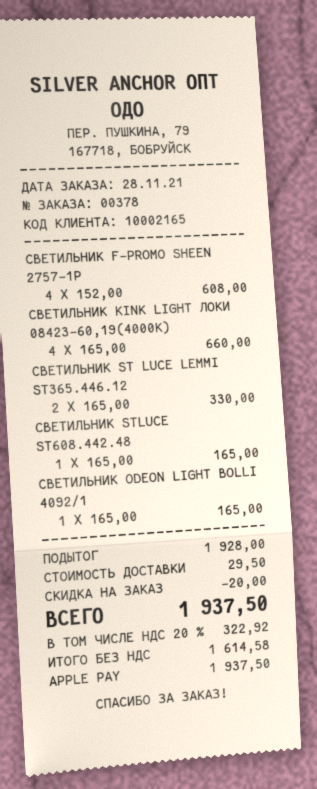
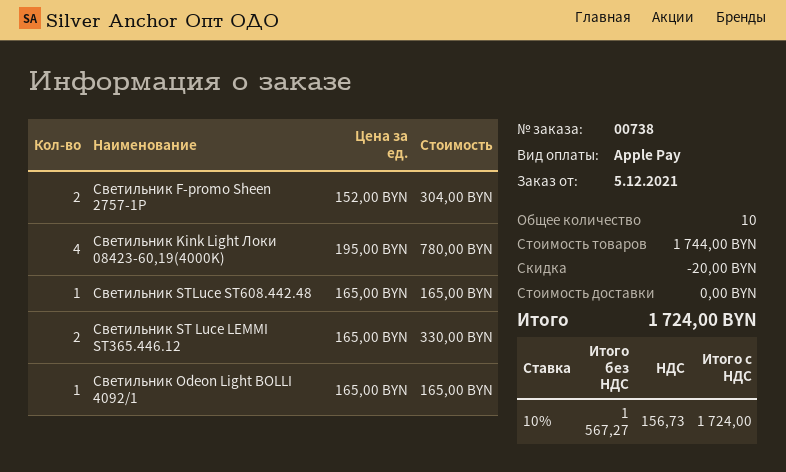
order number: 00378 -> 00738
order date: 2021-11-28 -> 2021-12-05
СВЕТИЛЬНИК F-PROMO SHEEN 2757-1P: 4 x 152.00 = 608.00 -> 2 x 152.00 = 304.00
СВЕТИЛЬНИК KINK LIGHT ЛОКИ 08423-60,19(4000K): 4 x 165.00 = 660.00 -> 4 x 195.00 = 780.00
subtotal: 1928.00 -> 1744.00
shipping: 29.50 -> 0.00
net: 1614.58 -> 1567.27
tax: 20% = 322.92 -> 10% = 156.73
total: 1937.50 -> 1724.00

